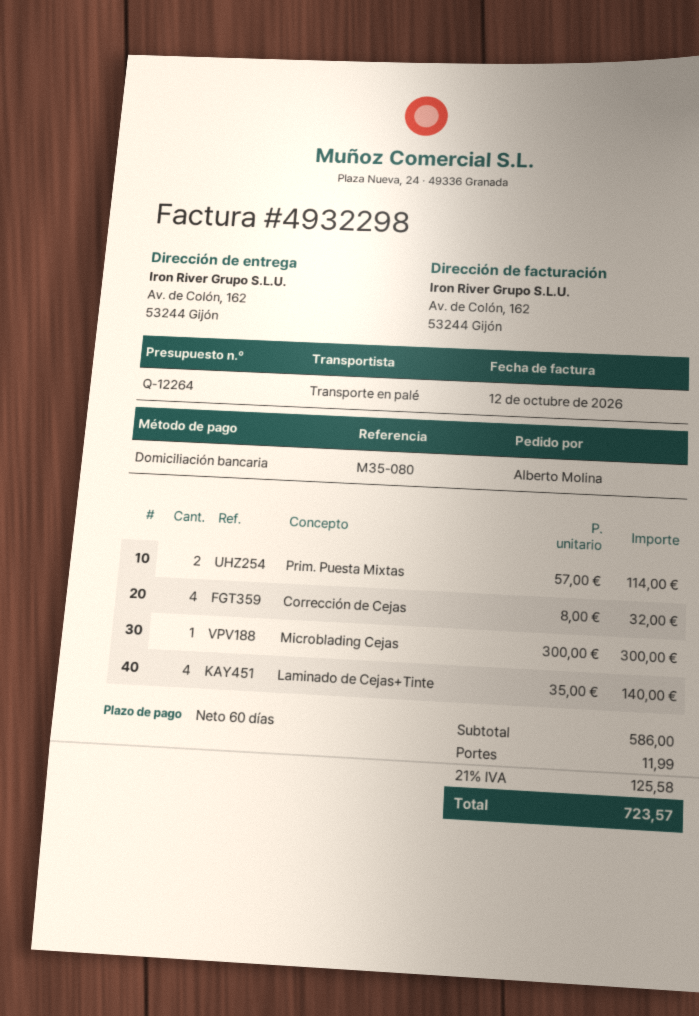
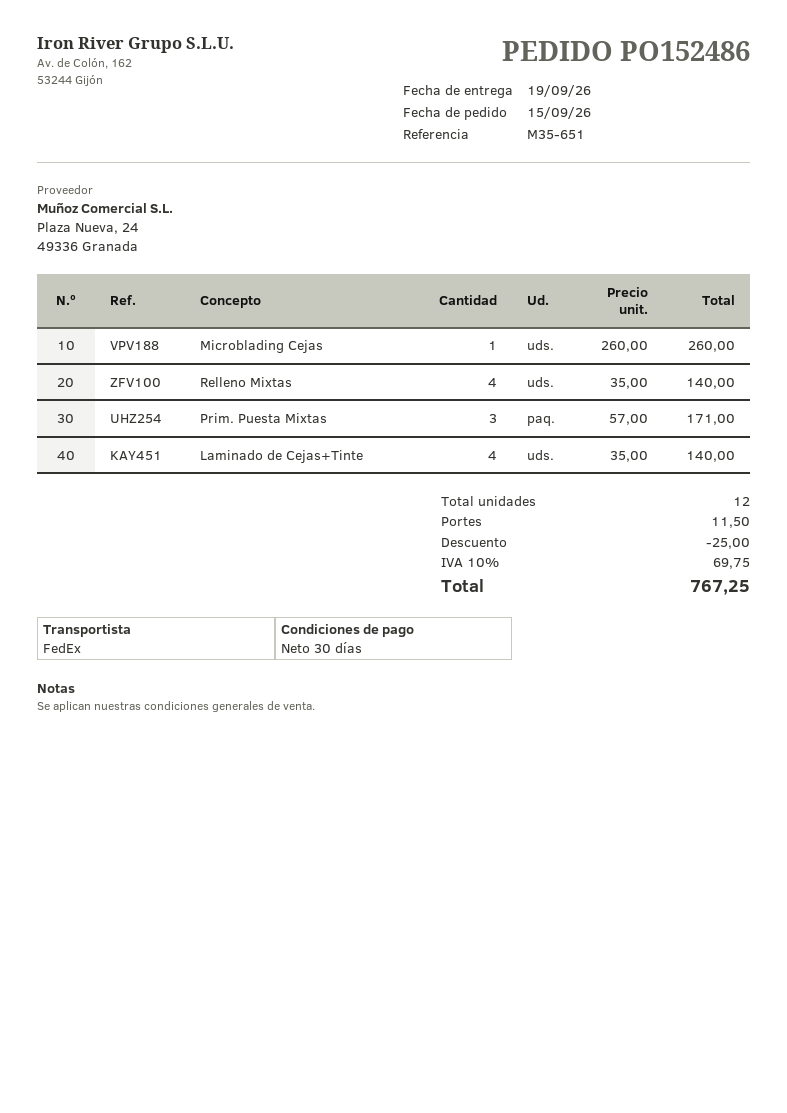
payment terms: 60 days -> 30 days
reference: M35-080 -> M35-651
shipping method: pallet freight -> FedEx
Prim. Puesta Mixtas: 2 x 57.00 = 114.00 -> 3 x 57.00 = 171.00
Corrección de Cejas: 4 x 8.00 = 32.00 -> none
Microblading Cejas: 1 x 300.00 = 300.00 -> 1 x 260.00 = 260.00
Relleno Mixtas: none -> 4 x 35.00 = 140.00
discount: none -> 25.00
shipping: 11.99 -> 11.50
tax: 21% = 125.58 -> 10% = 69.75
total: 723.57 -> 767.25

